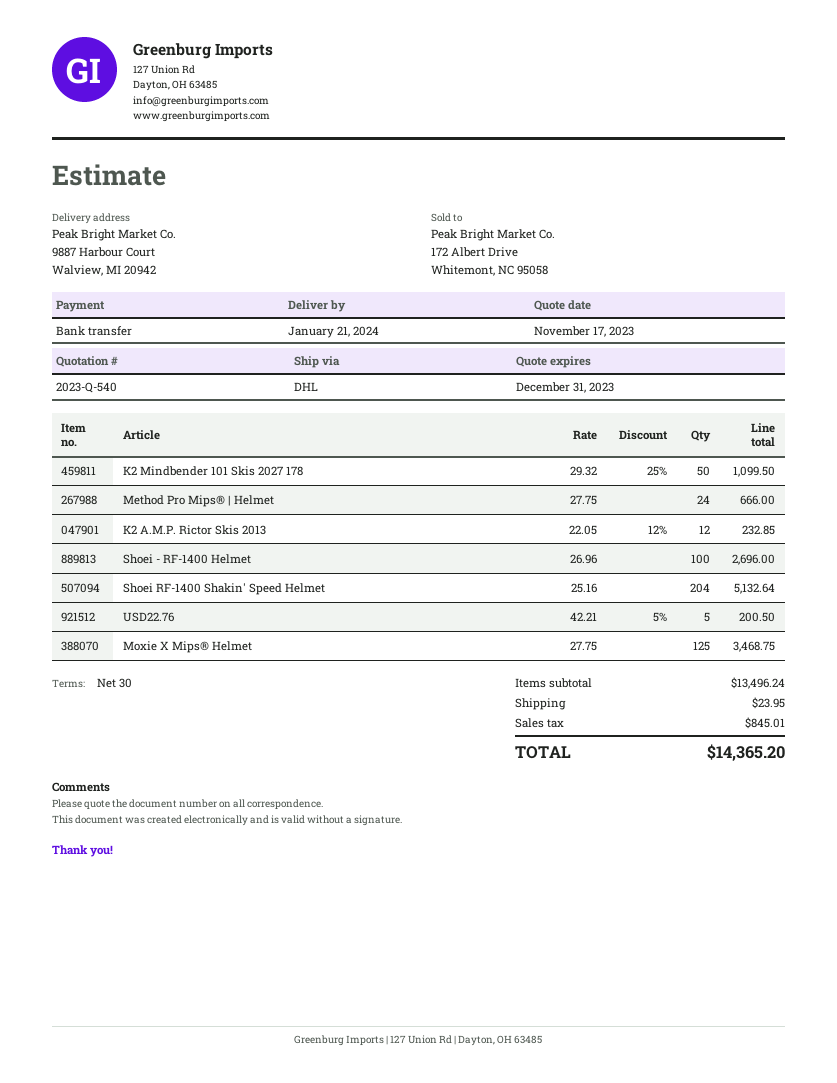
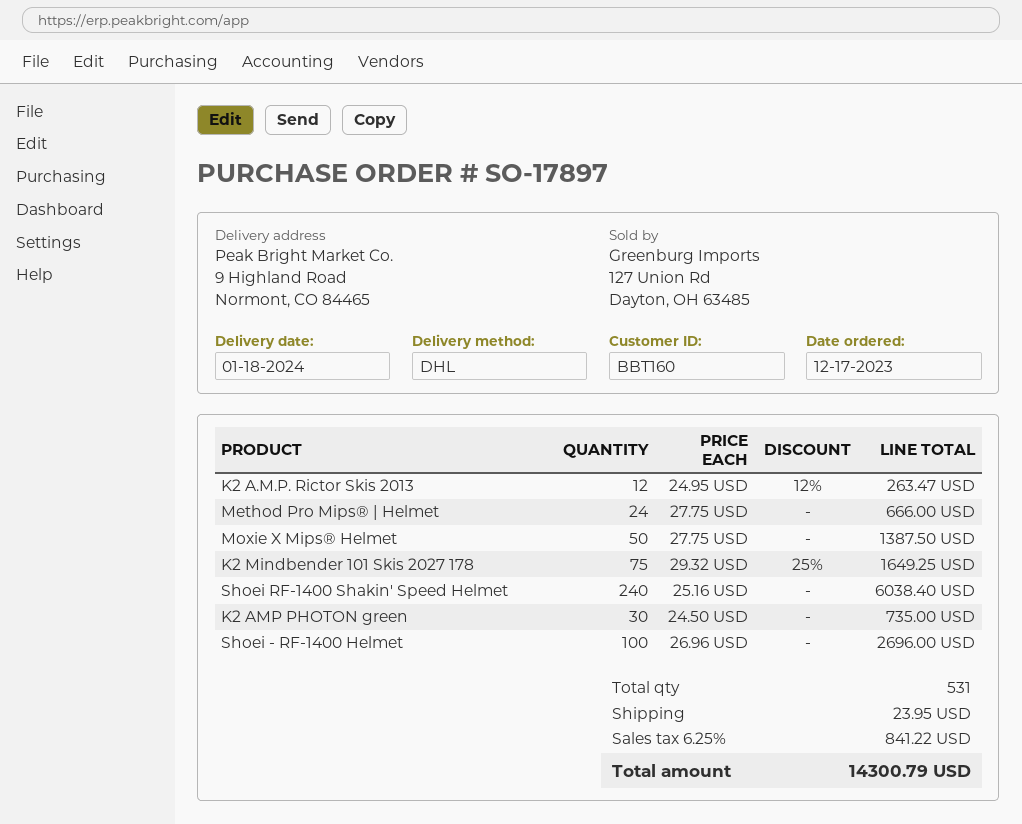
delivery date: 2024-01-21 -> 2024-01-18
ship to: 9887 Harbour Court, Walview, MI 20942 -> 9 Highland Road, Normont, CO 84465
K2 Mindbender 101 Skis 2027 178: 50 x 29.32 - 25% = 1099.50 -> 75 x 29.32 - 25% = 1649.25
K2 A.M.P. Rictor Skis 2013: 12 x 22.05 - 12% = 232.85 -> 12 x 24.95 - 12% = 263.47
Shoei RF-1400 Shakin' Speed Helmet: 204 x 25.16 = 5132.64 -> 240 x 25.16 = 6038.40
USD22.76: 5 x 42.21 - 5% = 200.50 -> none
Moxie X Mips® Helmet: 125 x 27.75 = 3468.75 -> 50 x 27.75 = 1387.50
K2 AMP PHOTON green: none -> 30 x 24.50 = 735.00
tax: 845.01 -> 841.22
total: 14365.20 -> 14300.79

